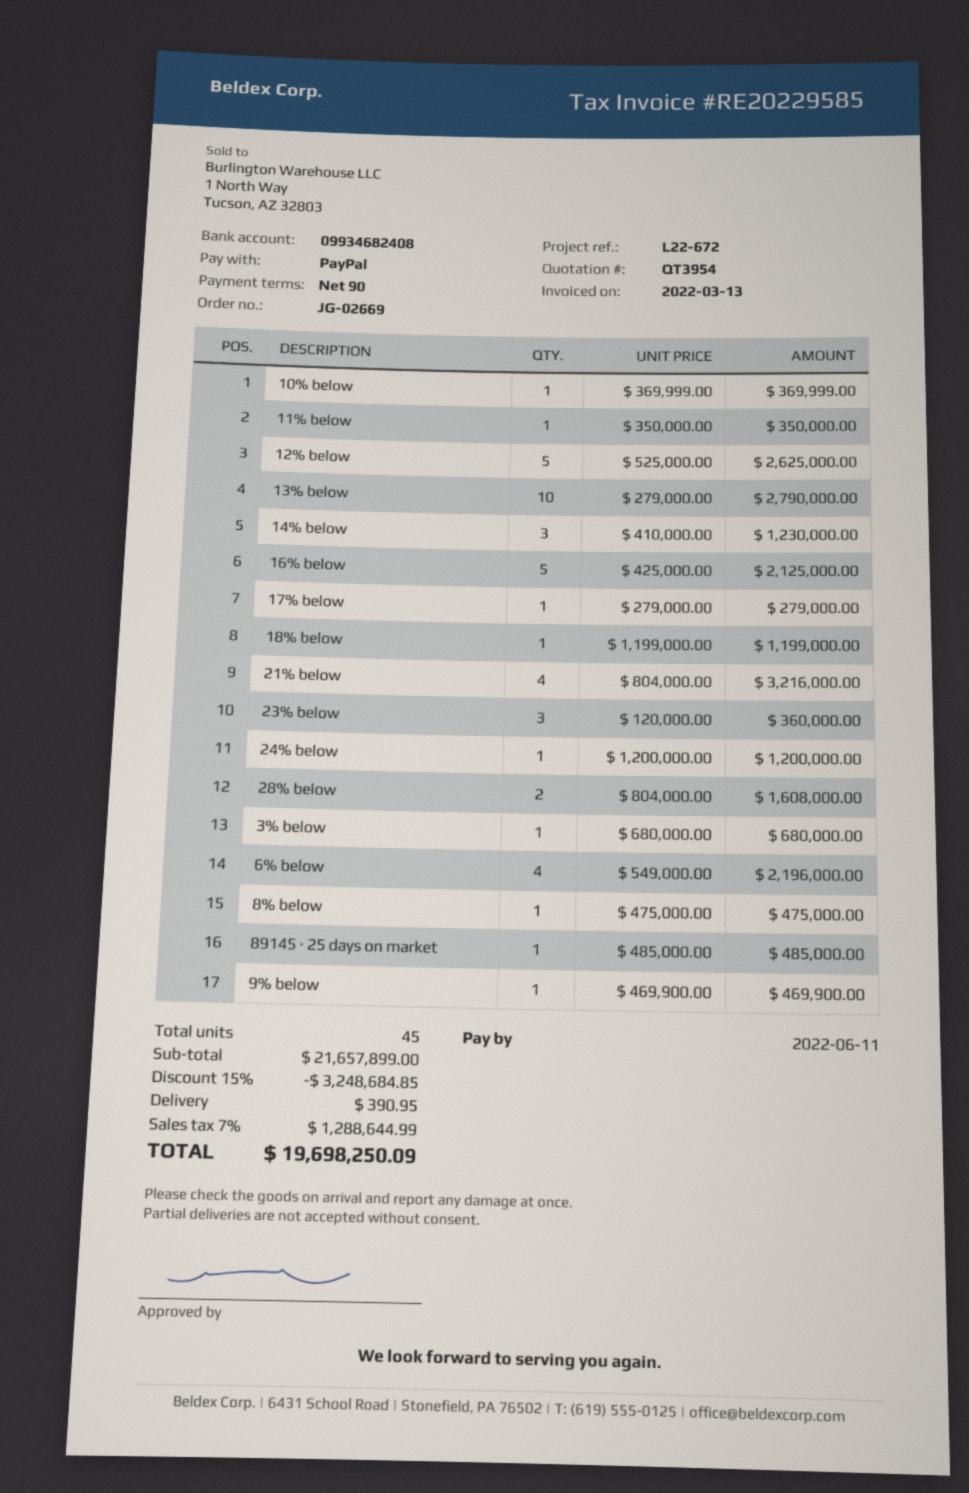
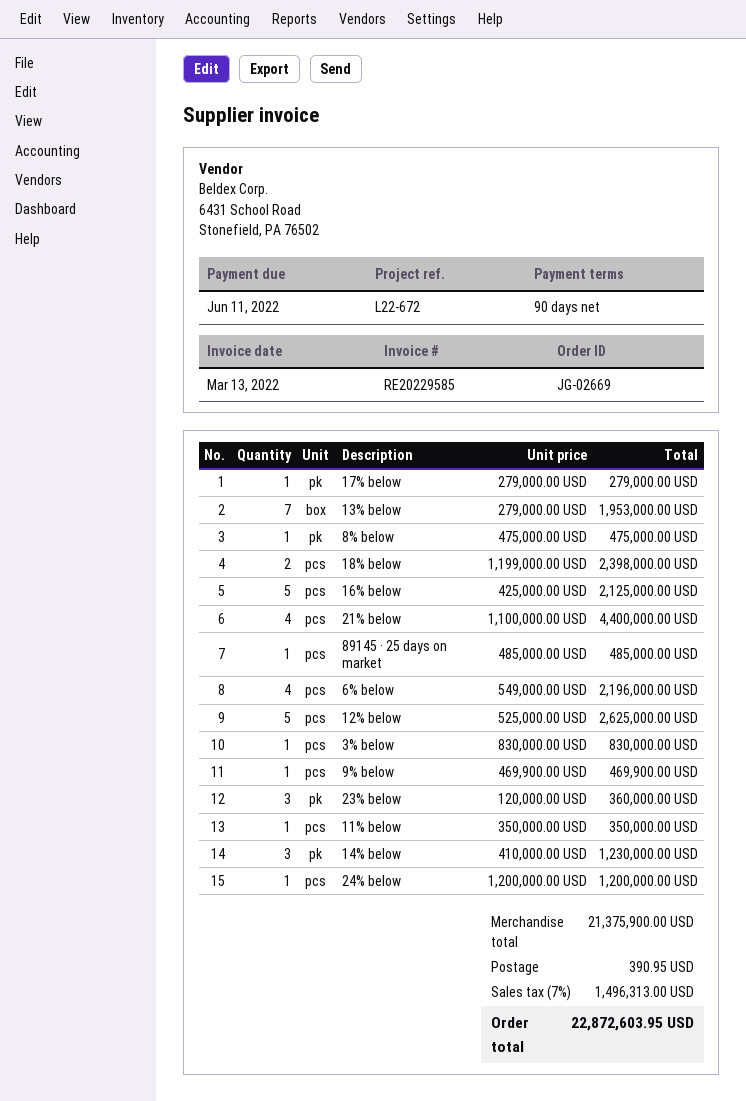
10% below: 1 x 369999.00 = 369999.00 -> none
13% below: 10 x 279000.00 = 2790000.00 -> 7 x 279000.00 = 1953000.00
18% below: 1 x 1199000.00 = 1199000.00 -> 2 x 1199000.00 = 2398000.00
21% below: 4 x 804000.00 = 3216000.00 -> 4 x 1100000.00 = 4400000.00
28% below: 2 x 804000.00 = 1608000.00 -> none
3% below: 1 x 680000.00 = 680000.00 -> 1 x 830000.00 = 830000.00
subtotal: 21657899.00 -> 21375900.00
discount: 15% = 3248684.85 -> none
tax: 7% = 1288644.99 -> 7% = 1496313.00
total: 19698250.09 -> 22872603.95

